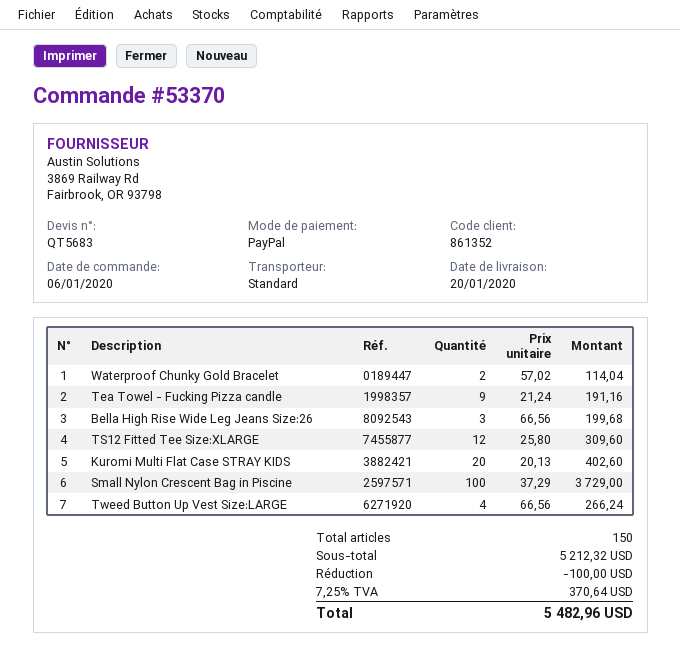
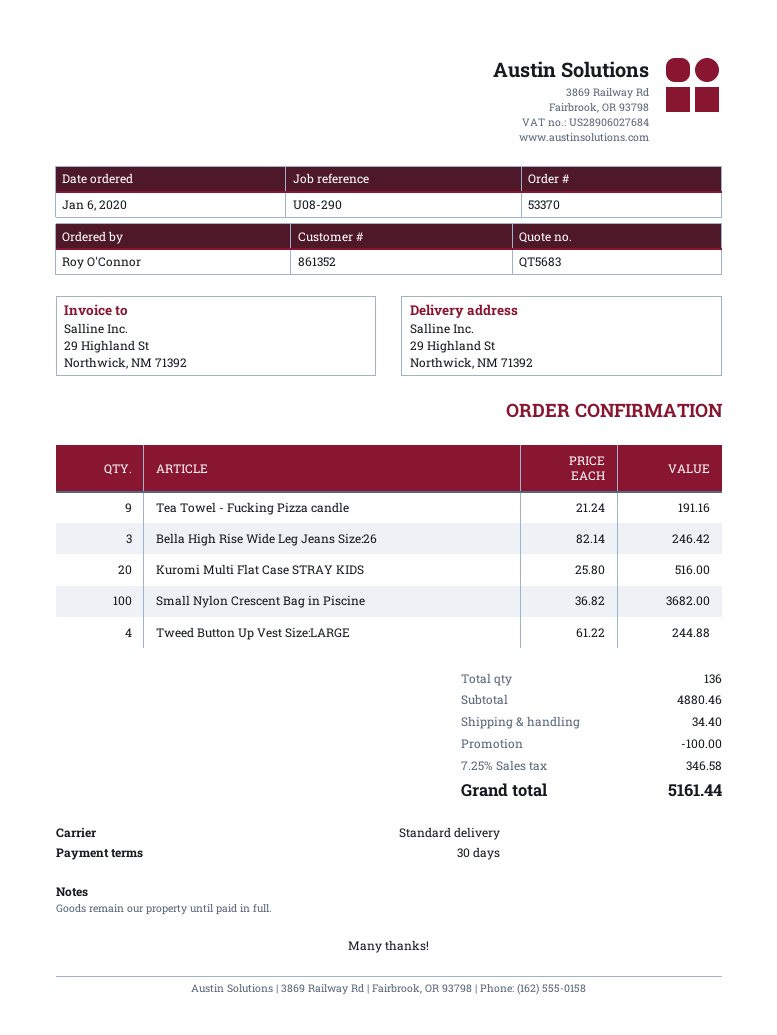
Waterproof Chunky Gold Bracelet: 2 x 57.02 = 114.04 -> none
Bella High Rise Wide Leg Jeans Size:26: 3 x 66.56 = 199.68 -> 3 x 82.14 = 246.42
TS12 Fitted Tee Size:XLARGE: 12 x 25.80 = 309.60 -> none
Kuromi Multi Flat Case STRAY KIDS: 20 x 20.13 = 402.60 -> 20 x 25.80 = 516.00
Small Nylon Crescent Bag in Piscine: 100 x 37.29 = 3729.00 -> 100 x 36.82 = 3682.00
Tweed Button Up Vest Size:LARGE: 4 x 66.56 = 266.24 -> 4 x 61.22 = 244.88
total quantity: 150 -> 136
subtotal: 5212.32 -> 4880.46
shipping: none -> 34.40
tax: 7.25% = 370.64 -> 7.25% = 346.58
total: 5482.96 -> 5161.44

